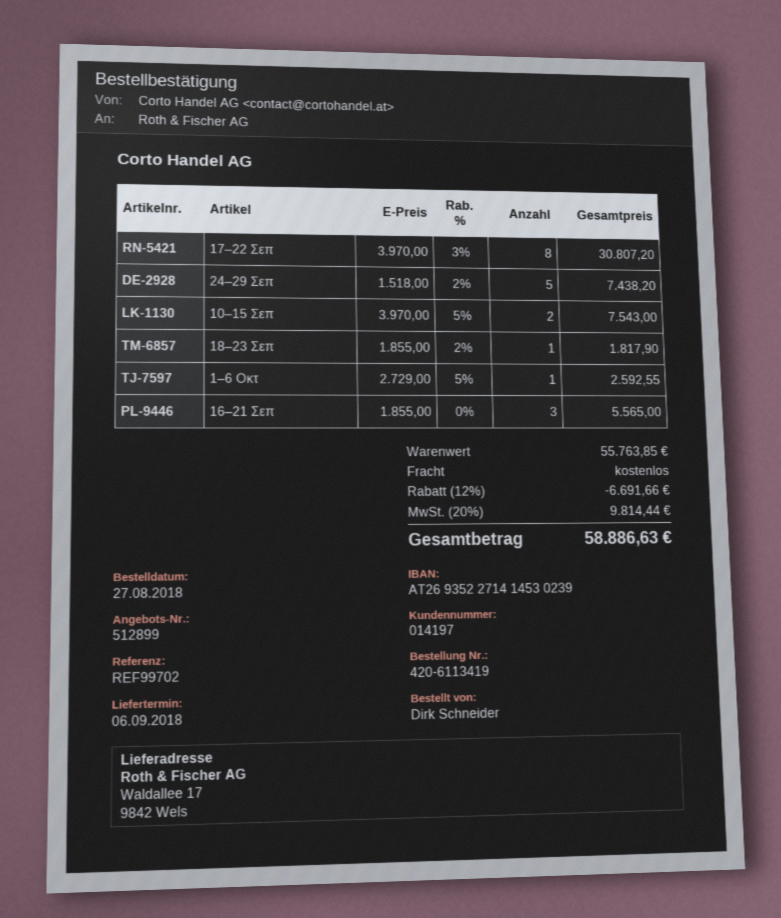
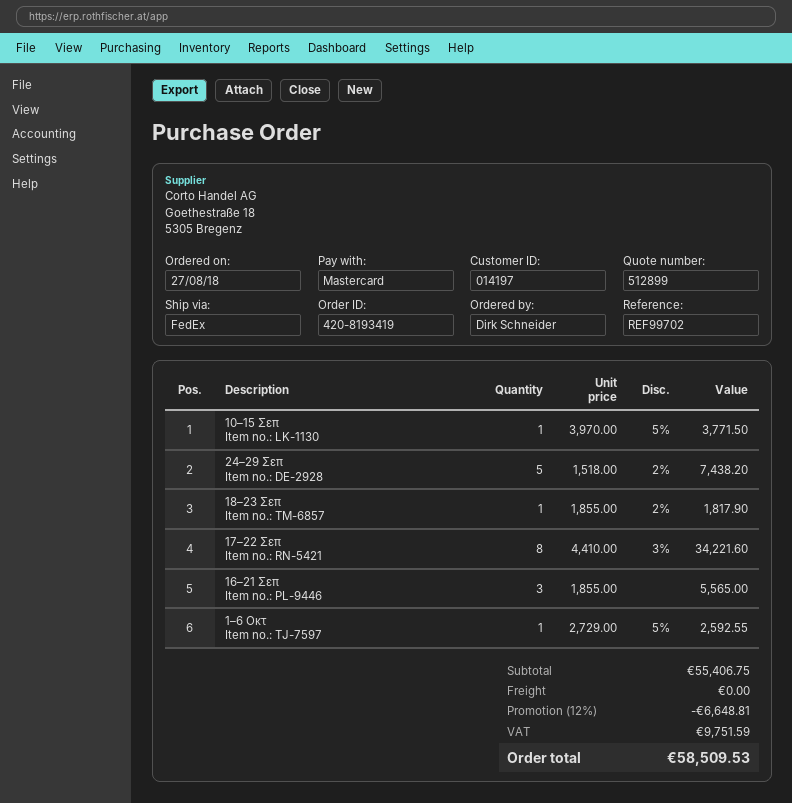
order number: 420-6113419 -> 420-8193419
17–22 Σεπ: 8 x 3970.00 - 3% = 30807.20 -> 8 x 4410.00 - 3% = 34221.60
10–15 Σεπ: 2 x 3970.00 - 5% = 7543.00 -> 1 x 3970.00 - 5% = 3771.50
subtotal: 55763.85 -> 55406.75
discount: 12% = 6691.66 -> 12% = 6648.81
tax: 9814.44 -> 9751.59
total: 58886.63 -> 58509.53

